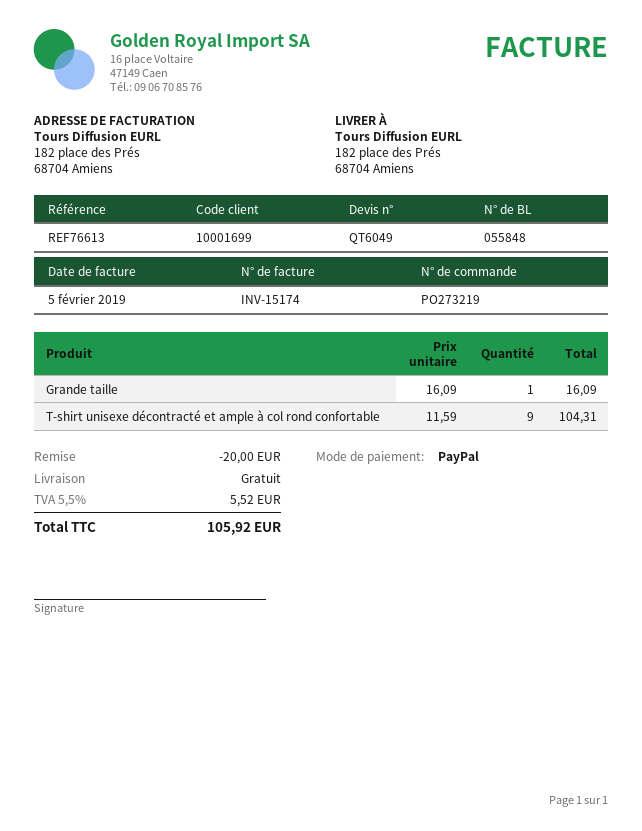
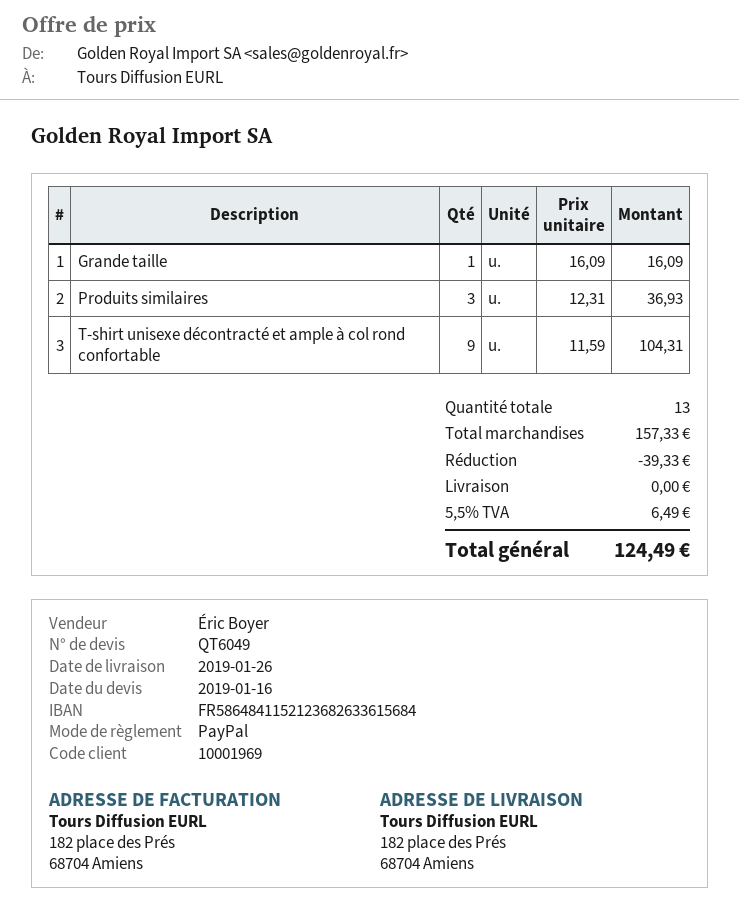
customer number: 10001699 -> 10001969
Produits similaires: none -> 3 x 12.31 = 36.93
discount: 20.00 -> 39.33
tax: 5.5% = 5.52 -> 5.5% = 6.49
total: 105.92 -> 124.49

